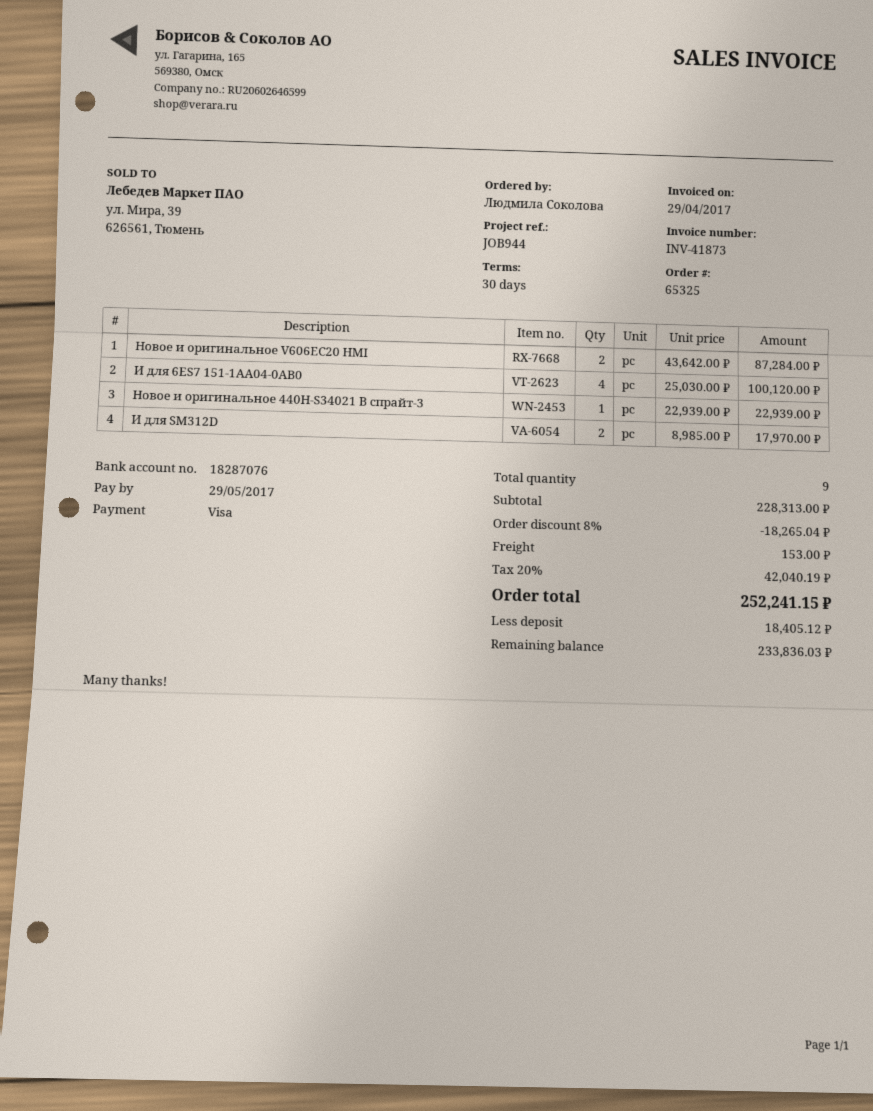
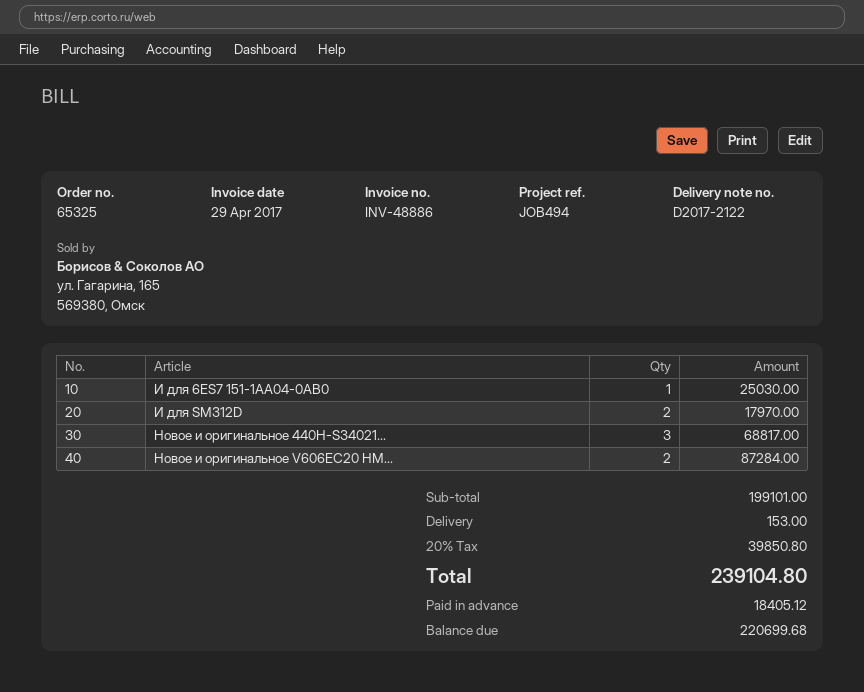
invoice number: INV-41873 -> INV-48886
reference: JOB944 -> JOB494
И для 6ES7 151-1AA04-0AB0: 4 for 100120.00 -> 1 for 25030.00
Новое и оригинальное 440H-S34021 B спрайт-3: 1 for 22939.00 -> 3 for 68817.00
subtotal: 228313.00 -> 199101.00
discount: 8% = 18265.04 -> none
tax: 20% = 42040.19 -> 20% = 39850.80
total: 252241.15 -> 239104.80
balance: 233836.03 -> 220699.68

